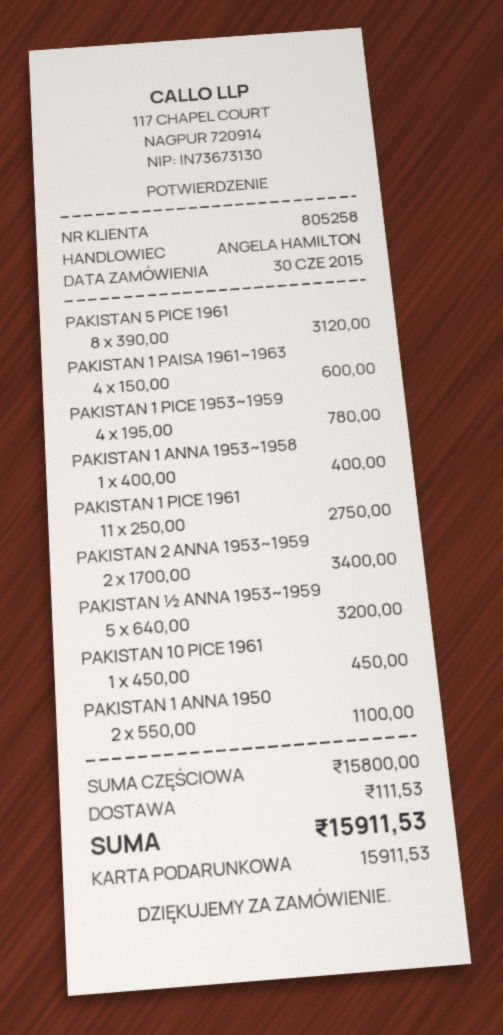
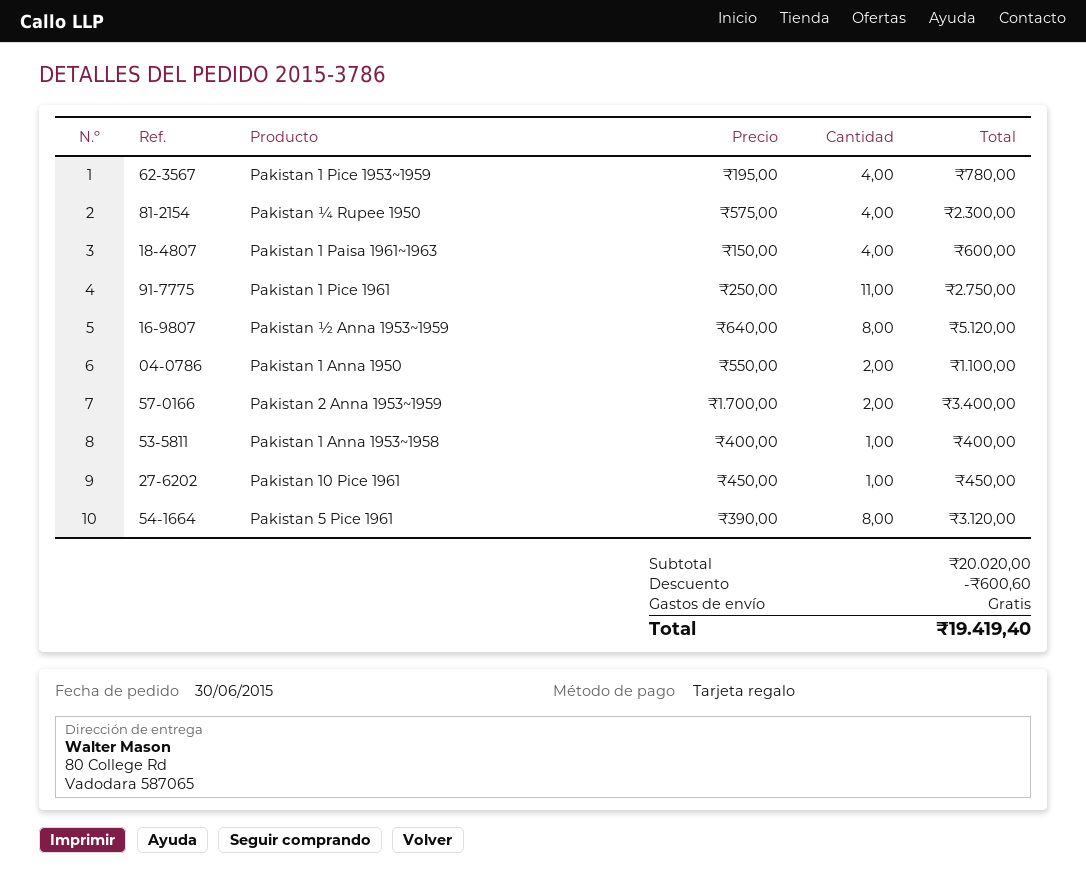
PAKISTAN ½ ANNA 1953~1959: 5 x 640.00 = 3200.00 -> 8 x 640.00 = 5120.00
Pakistan ¼ Rupee 1950: none -> 4 x 575.00 = 2300.00
subtotal: 15800.00 -> 20020.00
discount: none -> 600.60
shipping: 111.53 -> 0.00
total: 15911.53 -> 19419.40

